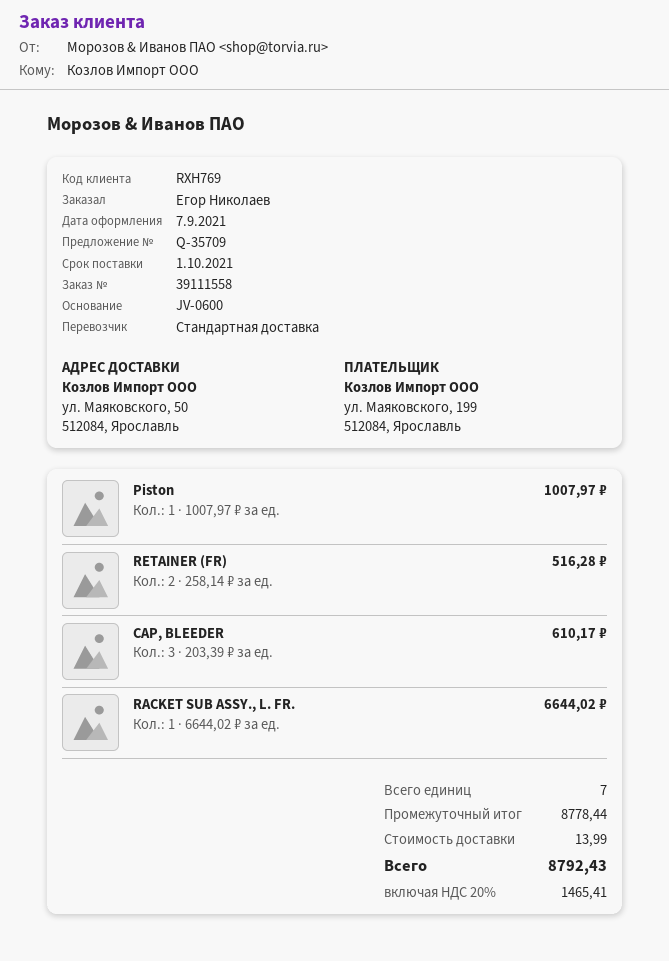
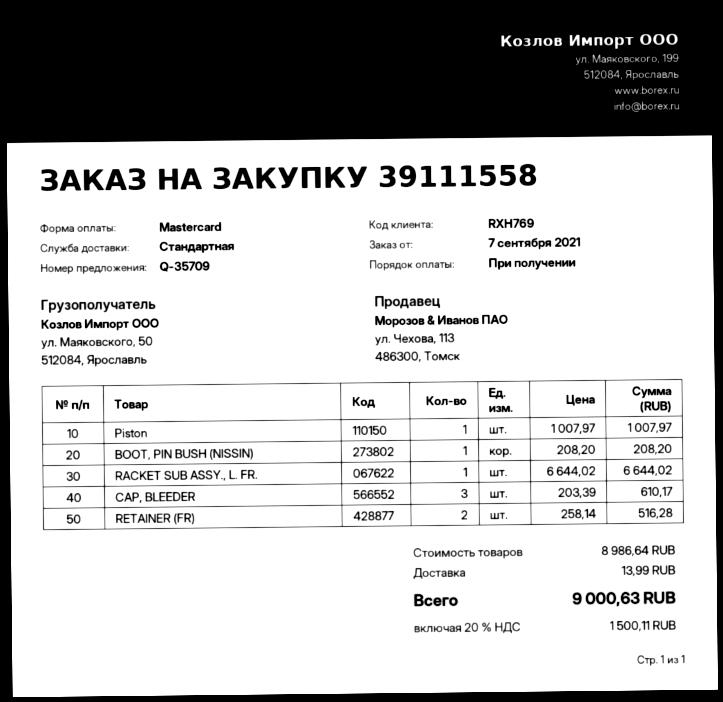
BOOT, PIN BUSH (NISSIN): none -> 1 x 208.20 = 208.20
subtotal: 8778.44 -> 8986.64
tax: 20% = 1465.41 -> 20% = 1500.11
total: 8792.43 -> 9000.63

